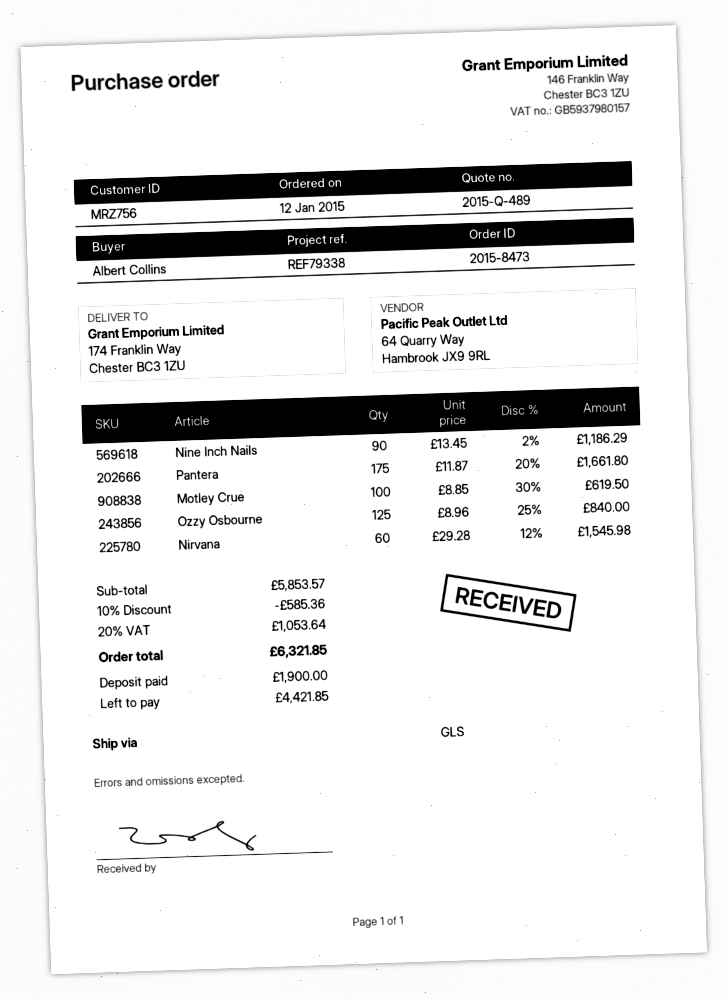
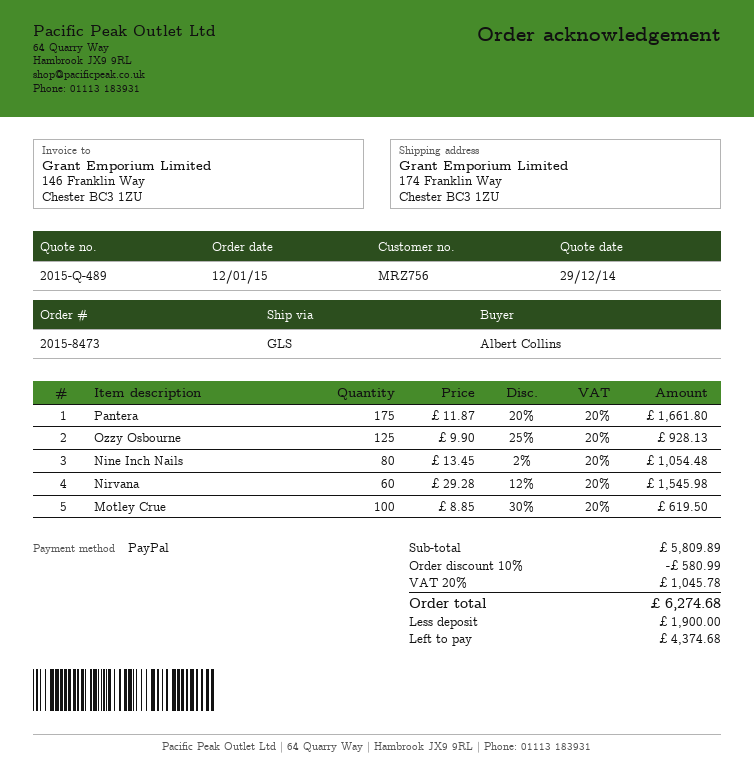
Nine Inch Nails: 90 x 13.45 - 2% = 1186.29 -> 80 x 13.45 - 2% = 1054.48
Ozzy Osbourne: 125 x 8.96 - 25% = 840.00 -> 125 x 9.90 - 25% = 928.13
subtotal: 5853.57 -> 5809.89
discount: 10% = 585.36 -> 10% = 580.99
tax: 20% = 1053.64 -> 20% = 1045.78
total: 6321.85 -> 6274.68
balance: 4421.85 -> 4374.68

